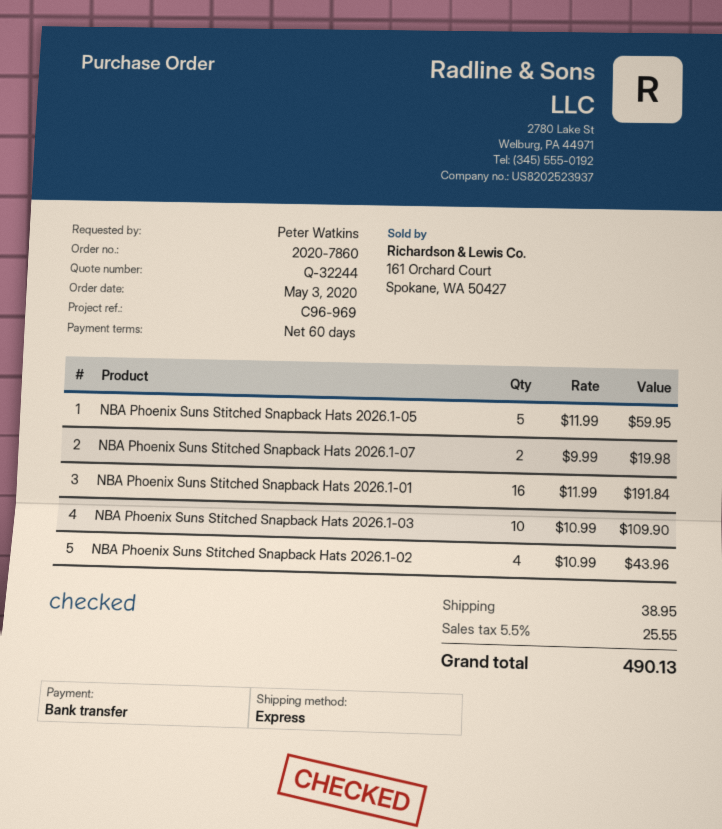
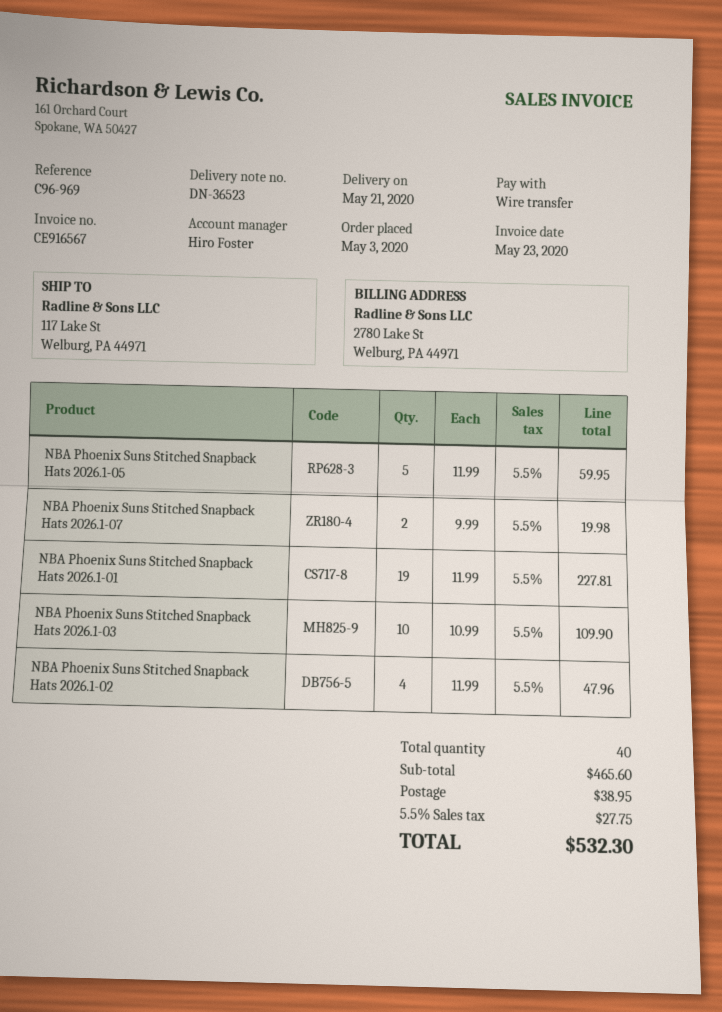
NBA Phoenix Suns Stitched Snapback Hats 2026.1-01: 16 x 11.99 = 191.84 -> 19 x 11.99 = 227.81
NBA Phoenix Suns Stitched Snapback Hats 2026.1-02: 4 x 10.99 = 43.96 -> 4 x 11.99 = 47.96
tax: 5.5% = 25.55 -> 5.5% = 27.75
total: 490.13 -> 532.30

